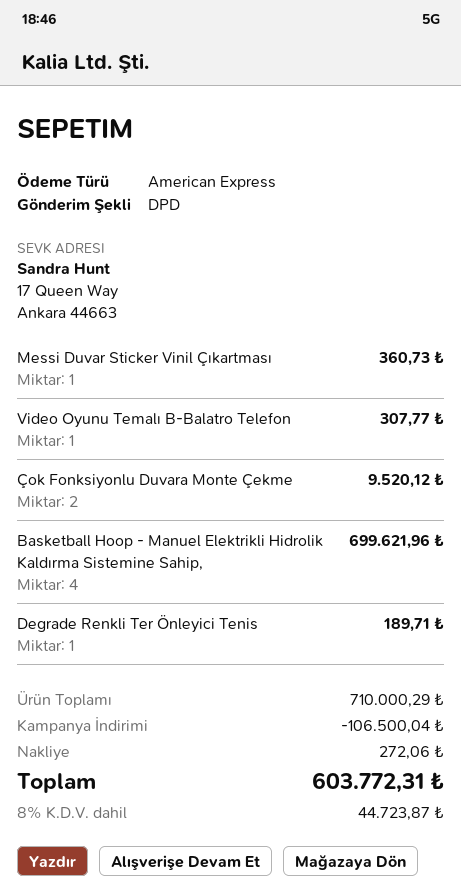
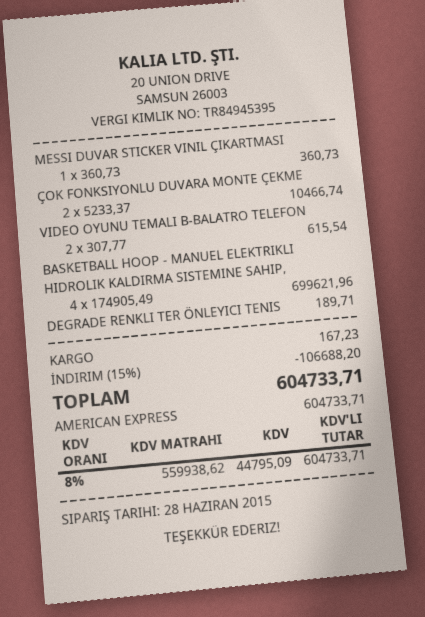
Video Oyunu Temalı B-Balatro Telefon: 1 for 307.77 -> 2 for 615.54
Çok Fonksiyonlu Duvara Monte Çekme: 2 for 9520.12 -> 2 for 10466.74
discount: 106500.04 -> 106688.20
shipping: 272.06 -> 167.23
tax: 8% = 44723.87 -> 8% = 44795.09
total: 603772.31 -> 604733.71

